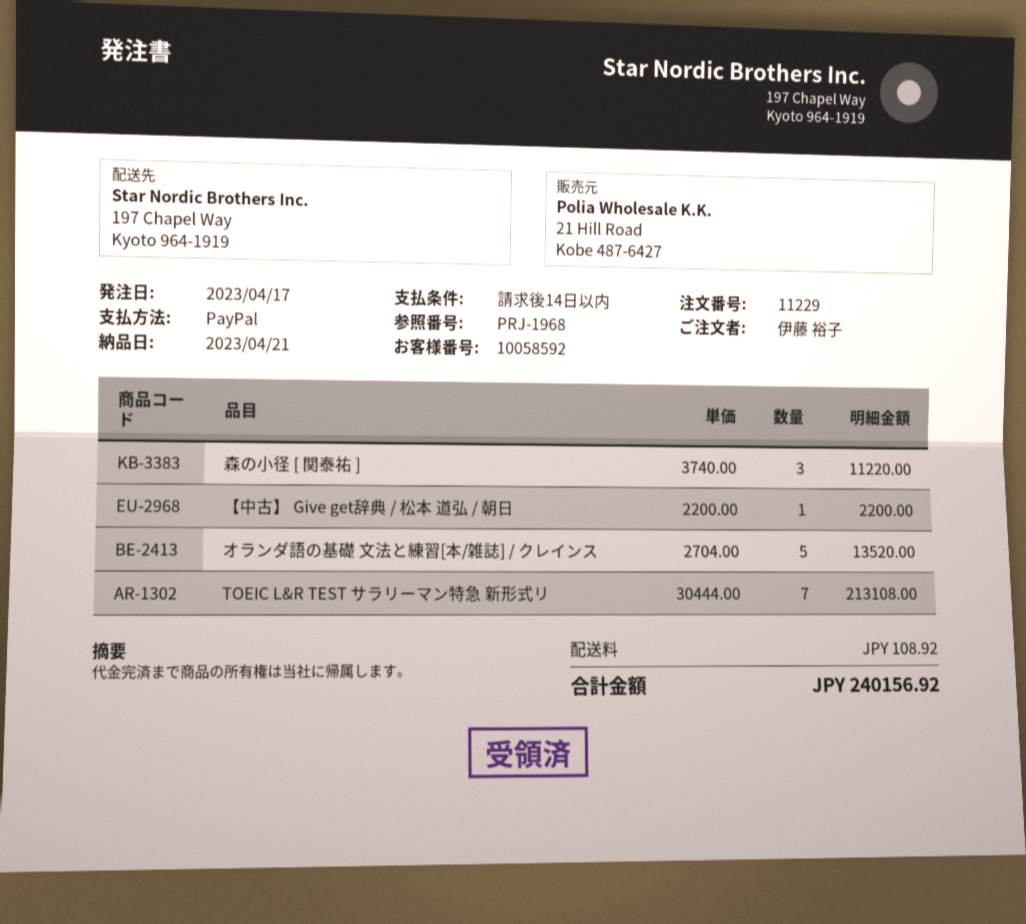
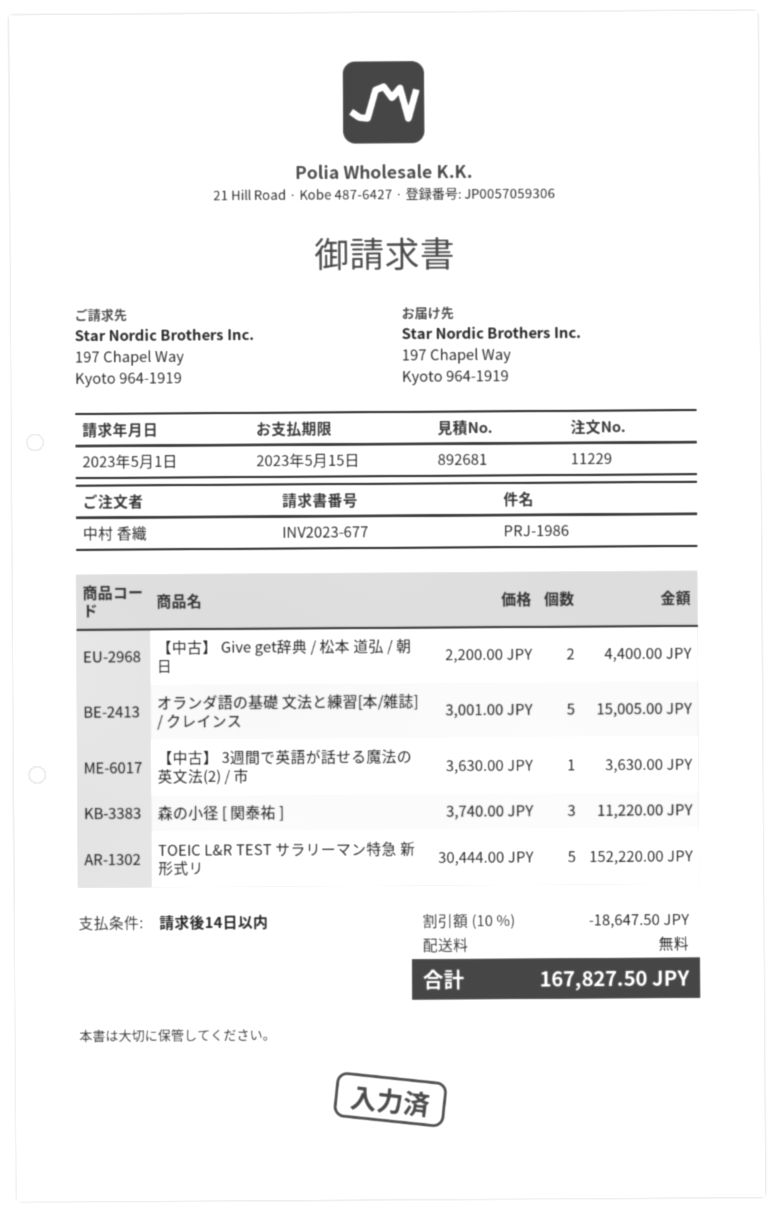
reference: PRJ-1968 -> PRJ-1986
ordered by: 伊藤 裕子 -> 中村 香織
【中古】 Give get辞典 / 松本 道弘 / 朝日: 1 x 2200.00 = 2200.00 -> 2 x 2200.00 = 4400.00
オランダ語の基礎 文法と練習[本/雑誌] / クレインス: 5 x 2704.00 = 13520.00 -> 5 x 3001.00 = 15005.00
TOEIC L&R TEST サラリーマン特急 新形式リ: 7 x 30444.00 = 213108.00 -> 5 x 30444.00 = 152220.00
【中古】 3週間で英語が話せる魔法の英文法(2) / 市: none -> 1 x 3630.00 = 3630.00
discount: none -> 10% = 18647.50
shipping: 108.92 -> 0.00
total: 240156.92 -> 167827.50

